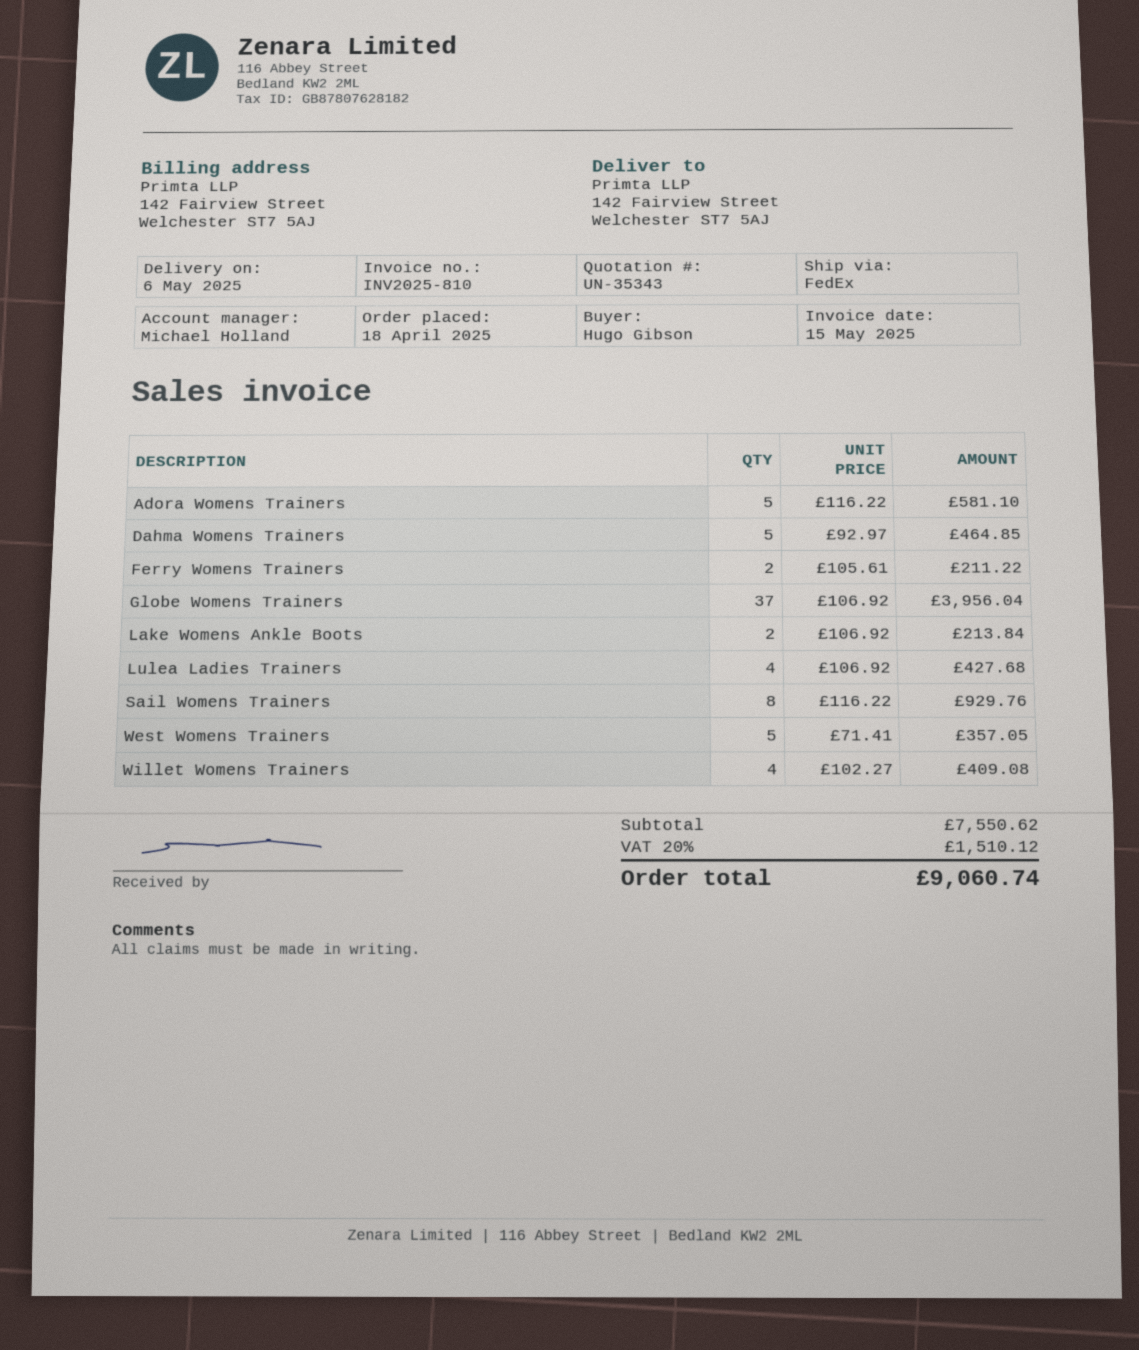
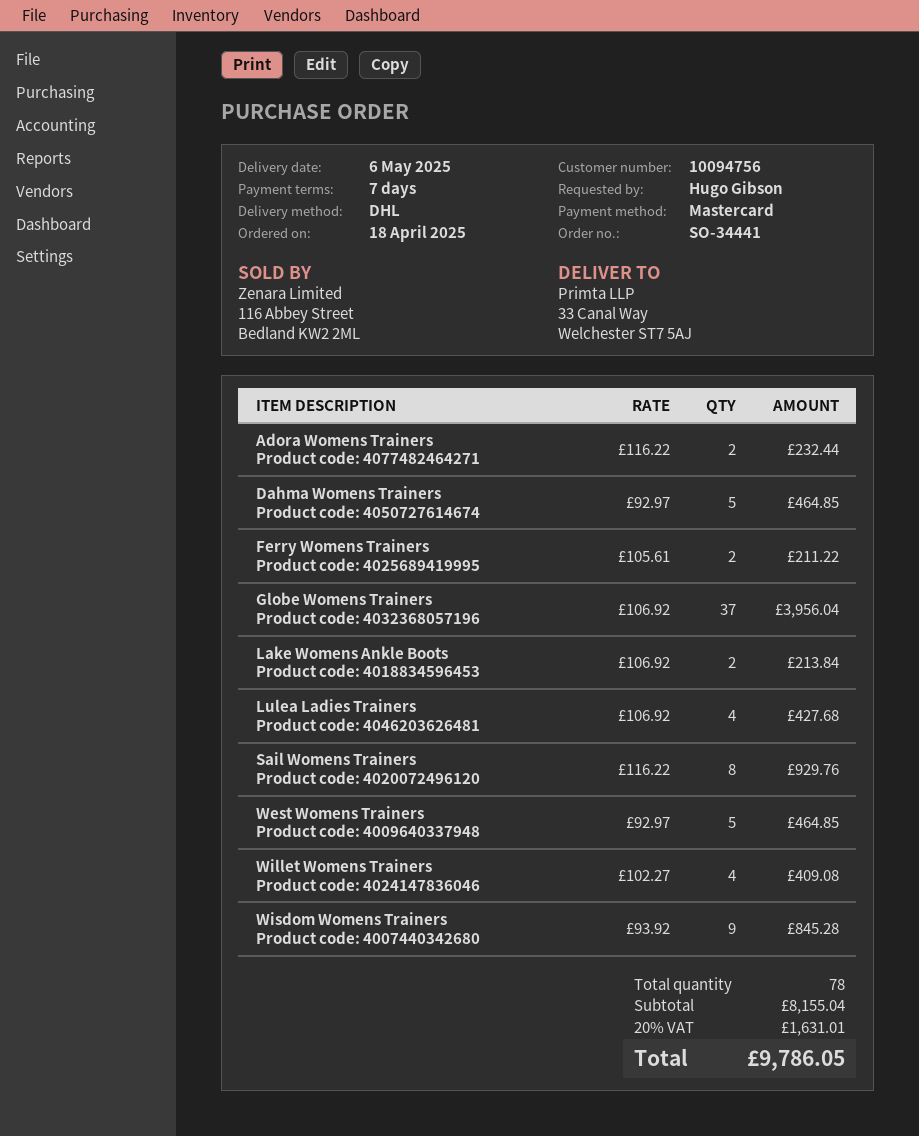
shipping method: FedEx -> DHL
ship to: 142 Fairview Street, Welchester ST7 5AJ -> 33 Canal Way, Welchester ST7 5AJ
Adora Womens Trainers: 5 x 116.22 = 581.10 -> 2 x 116.22 = 232.44
West Womens Trainers: 5 x 71.41 = 357.05 -> 5 x 92.97 = 464.85
Wisdom Womens Trainers: none -> 9 x 93.92 = 845.28
subtotal: 7550.62 -> 8155.04
tax: 20% = 1510.12 -> 20% = 1631.01
total: 9060.74 -> 9786.05

